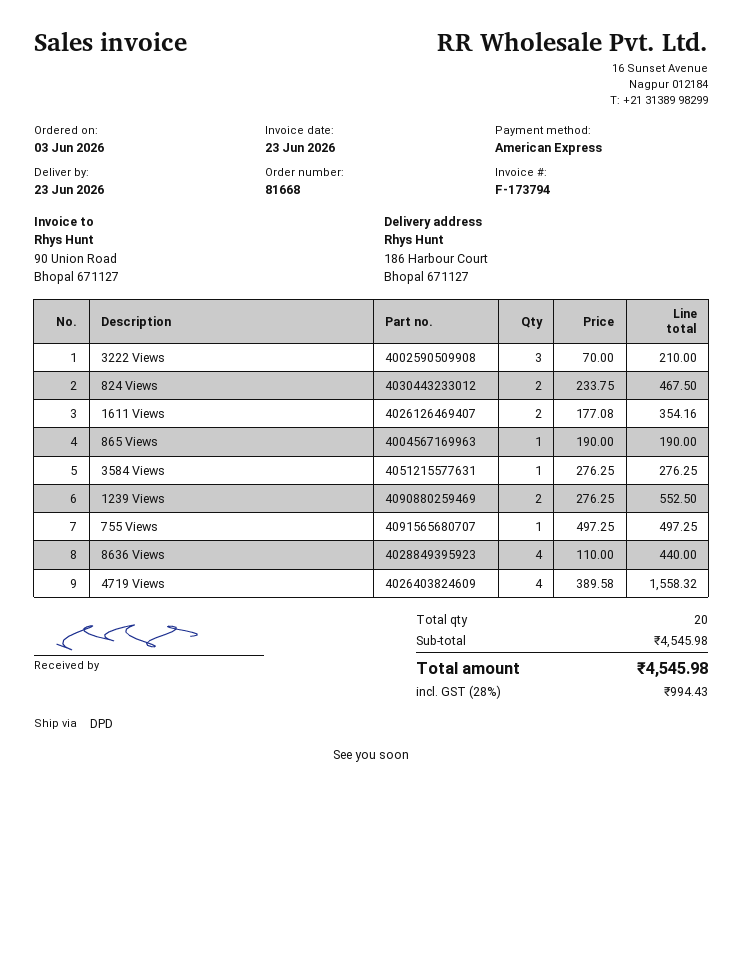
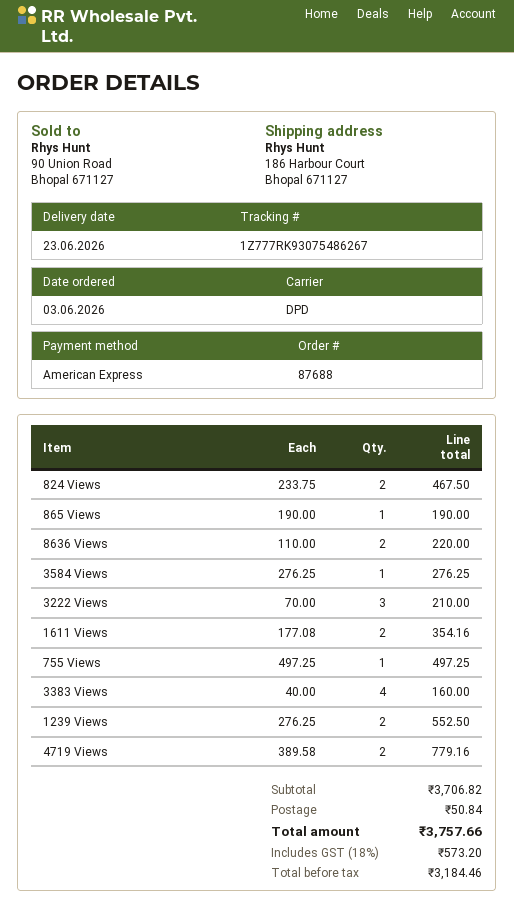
order number: 81668 -> 87688
8636 Views: 4 x 110.00 = 440.00 -> 2 x 110.00 = 220.00
4719 Views: 4 x 389.58 = 1558.32 -> 2 x 389.58 = 779.16
3383 Views: none -> 4 x 40.00 = 160.00
subtotal: 4545.98 -> 3706.82
shipping: none -> 50.84
tax: 28% = 994.43 -> 18% = 573.20
total: 4545.98 -> 3757.66

